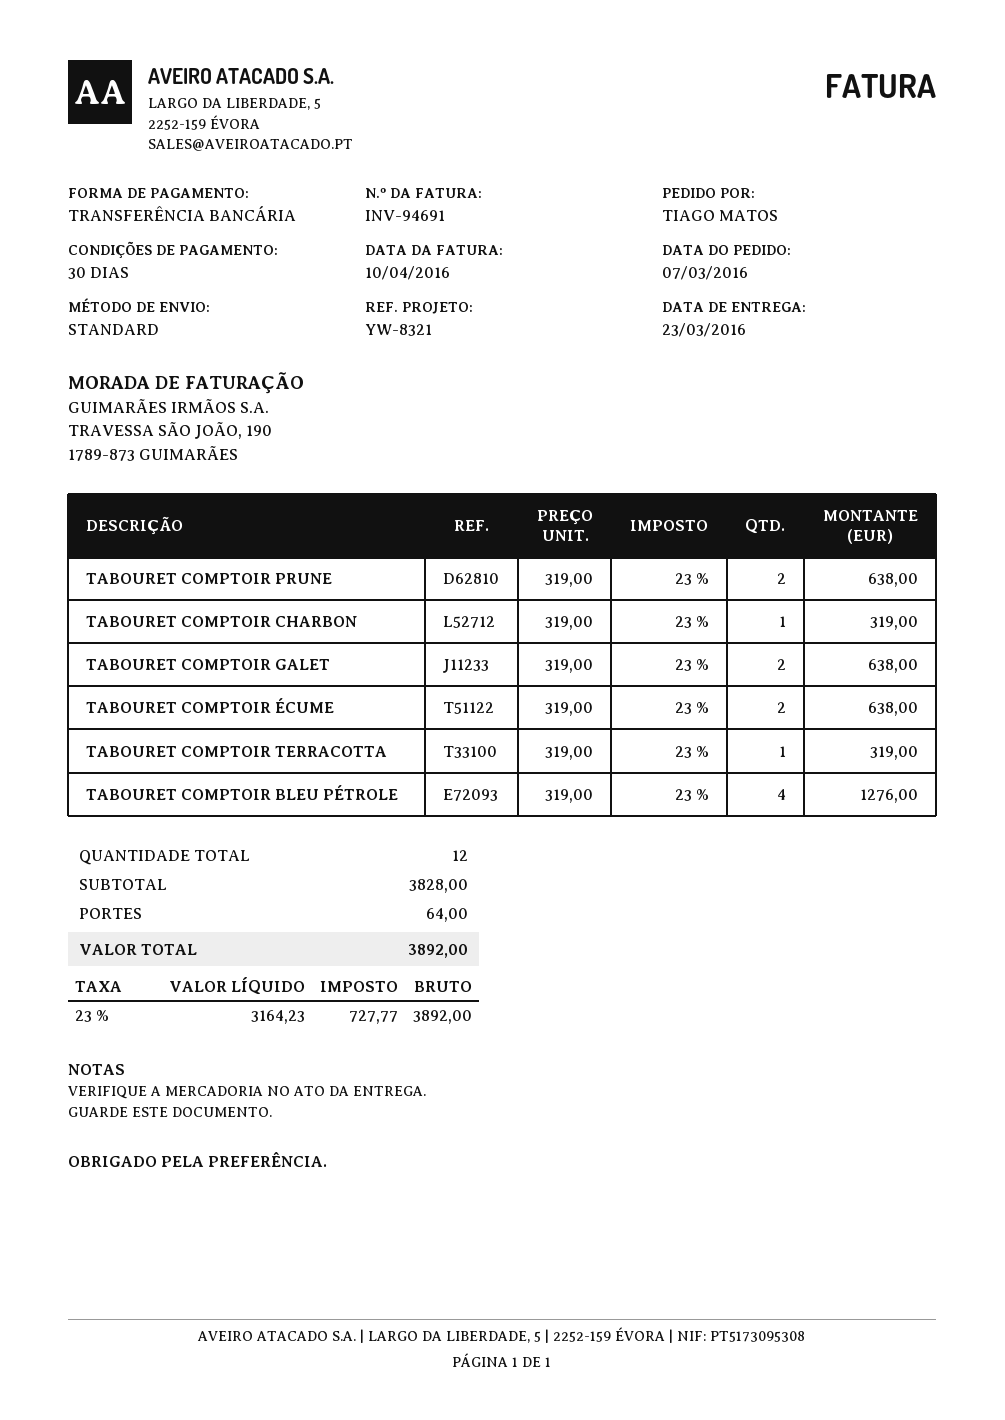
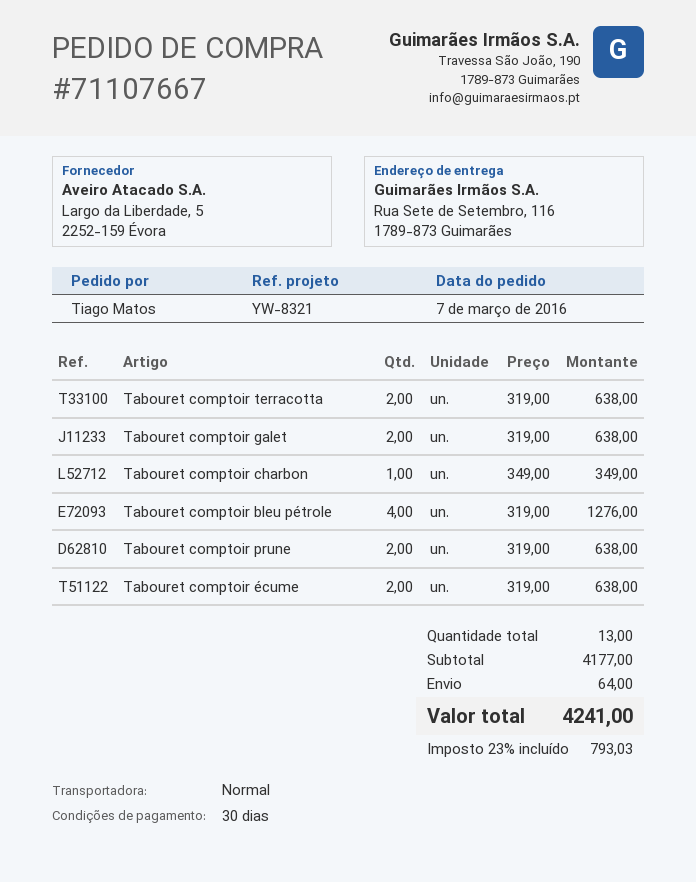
TABOURET COMPTOIR CHARBON: 1 x 319.00 = 319.00 -> 1 x 349.00 = 349.00
TABOURET COMPTOIR TERRACOTTA: 1 x 319.00 = 319.00 -> 2 x 319.00 = 638.00
total quantity: 12 -> 13
subtotal: 3828.00 -> 4177.00
tax: 23% = 727.77 -> 23% = 793.03
total: 3892.00 -> 4241.00

